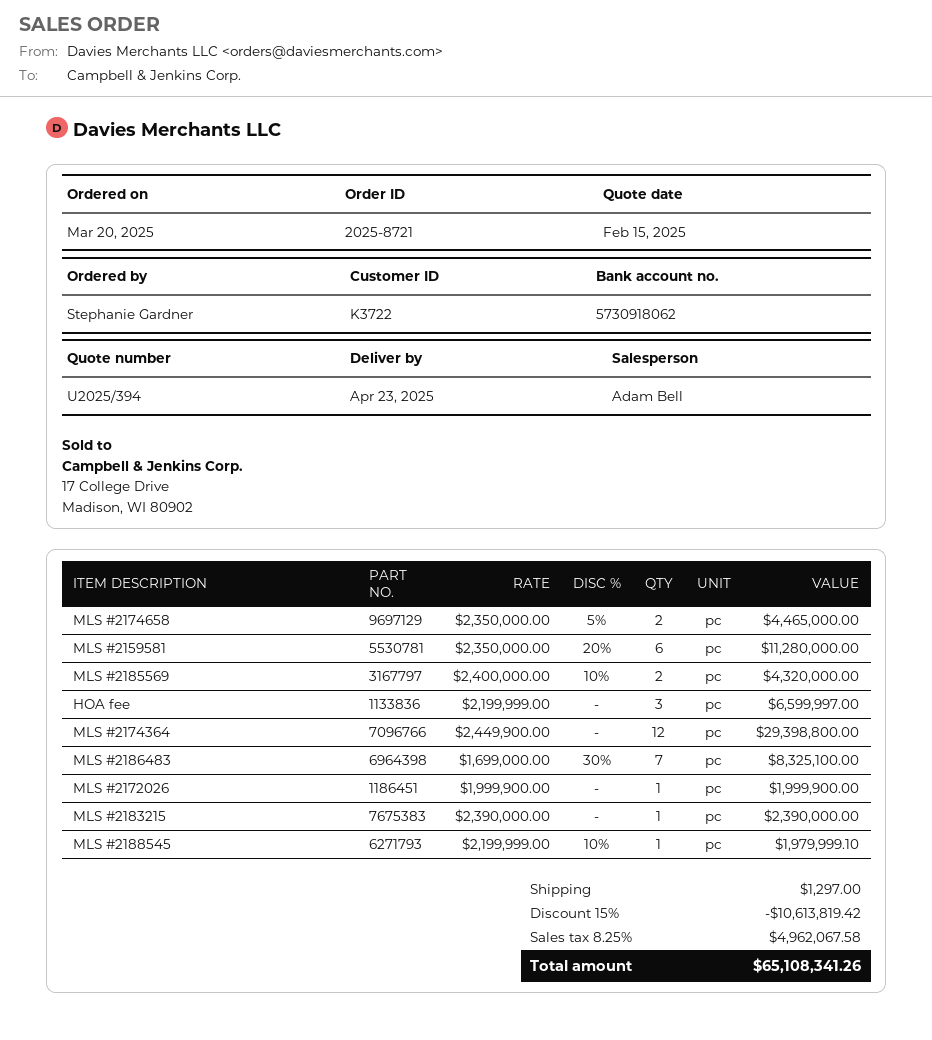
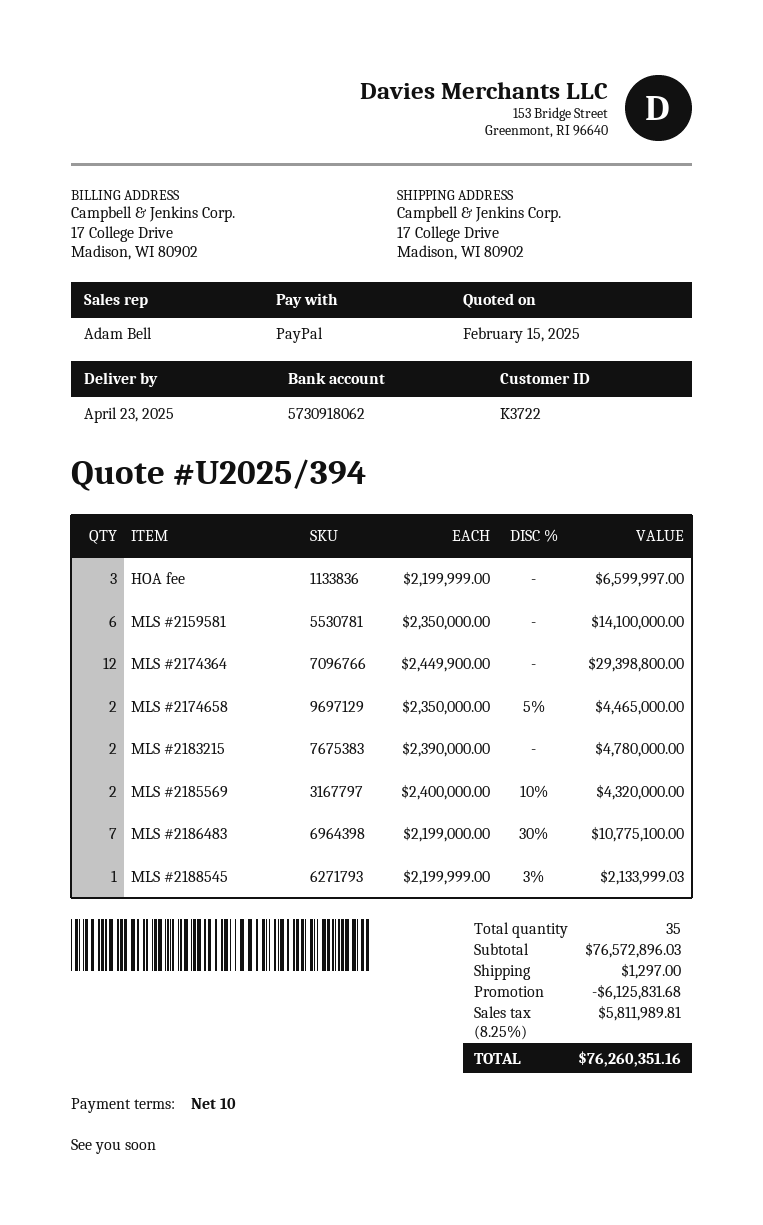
MLS #2159581: 6 x 2350000.00 - 20% = 11280000.00 -> 6 x 2350000.00 = 14100000.00
MLS #2186483: 7 x 1699000.00 - 30% = 8325100.00 -> 7 x 2199000.00 - 30% = 10775100.00
MLS #2172026: 1 x 1999900.00 = 1999900.00 -> none
MLS #2183215: 1 x 2390000.00 = 2390000.00 -> 2 x 2390000.00 = 4780000.00
MLS #2188545: 1 x 2199999.00 - 10% = 1979999.10 -> 1 x 2199999.00 - 3% = 2133999.03
discount: 10613819.42 -> 6125831.68
tax: 8.25% = 4962067.58 -> 8.25% = 5811989.81
total: 65108341.26 -> 76260351.16

